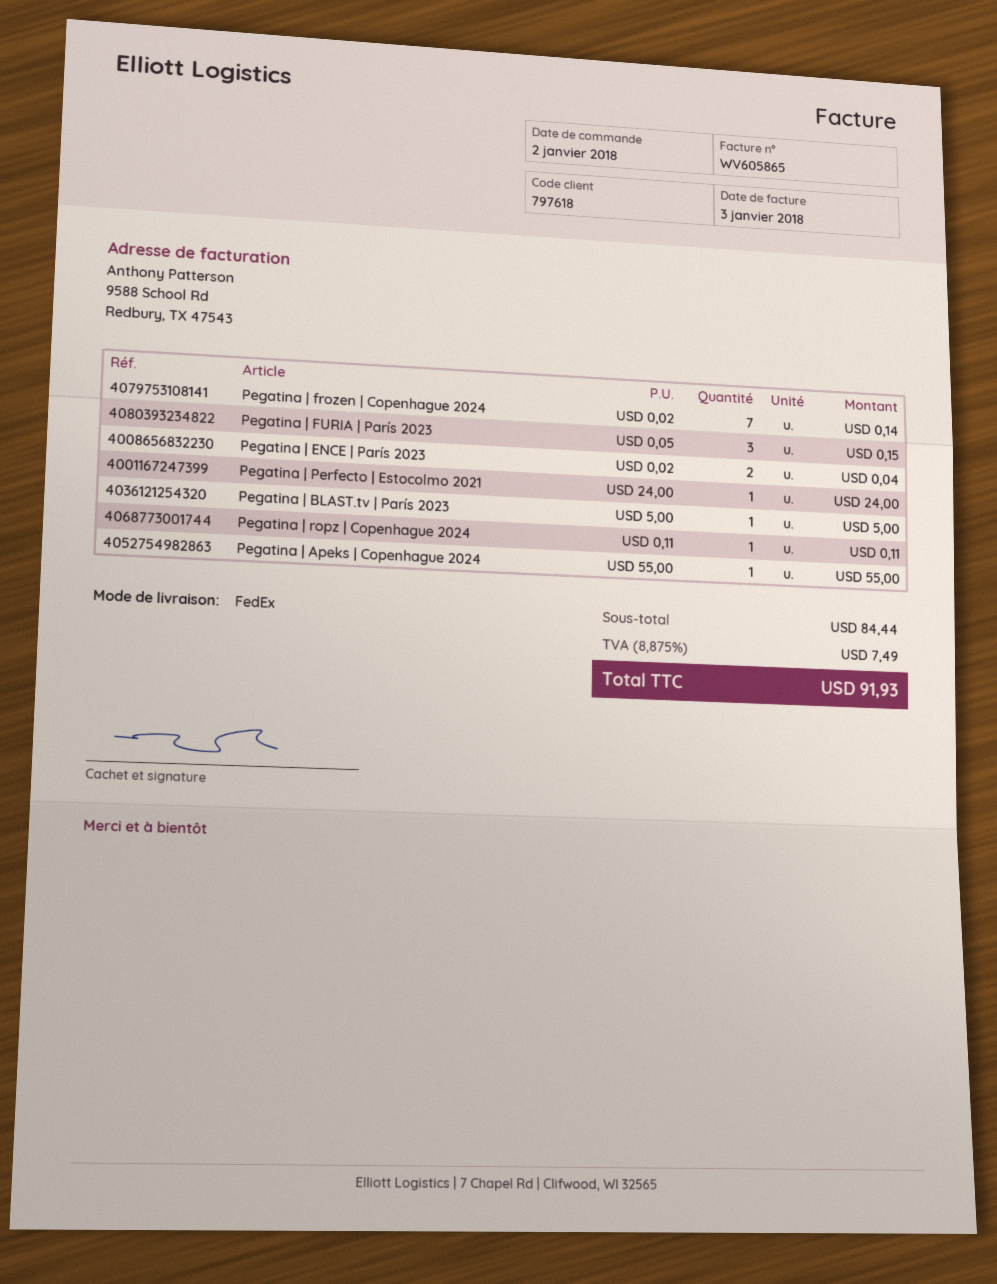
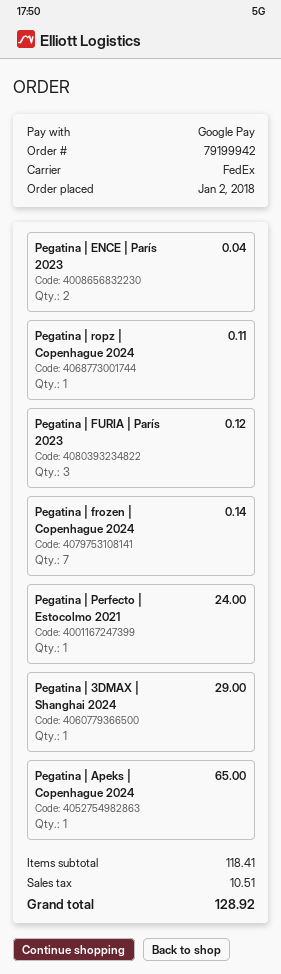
Pegatina | FURIA | París 2023: 3 for 0.15 -> 3 for 0.12
Pegatina | BLAST.tv | París 2023: 1 for 5.00 -> none
Pegatina | Apeks | Copenhague 2024: 1 for 55.00 -> 1 for 65.00
Pegatina | 3DMAX | Shanghai 2024: none -> 1 for 29.00
subtotal: 84.44 -> 118.41
tax: 7.49 -> 10.51
total: 91.93 -> 128.92

